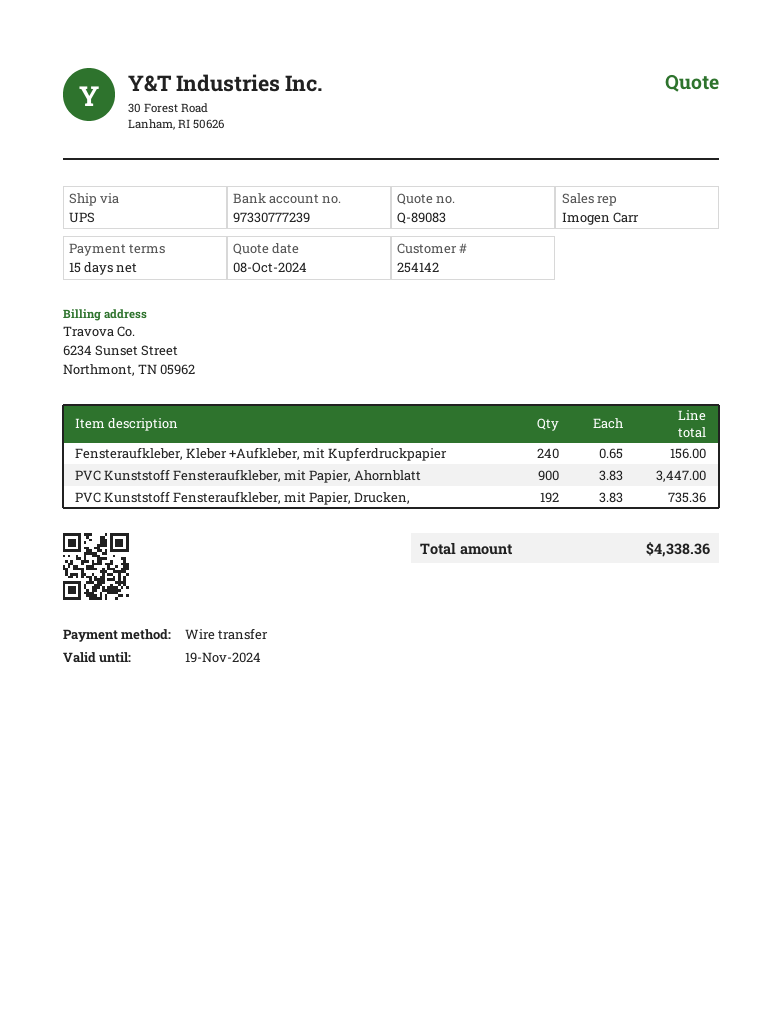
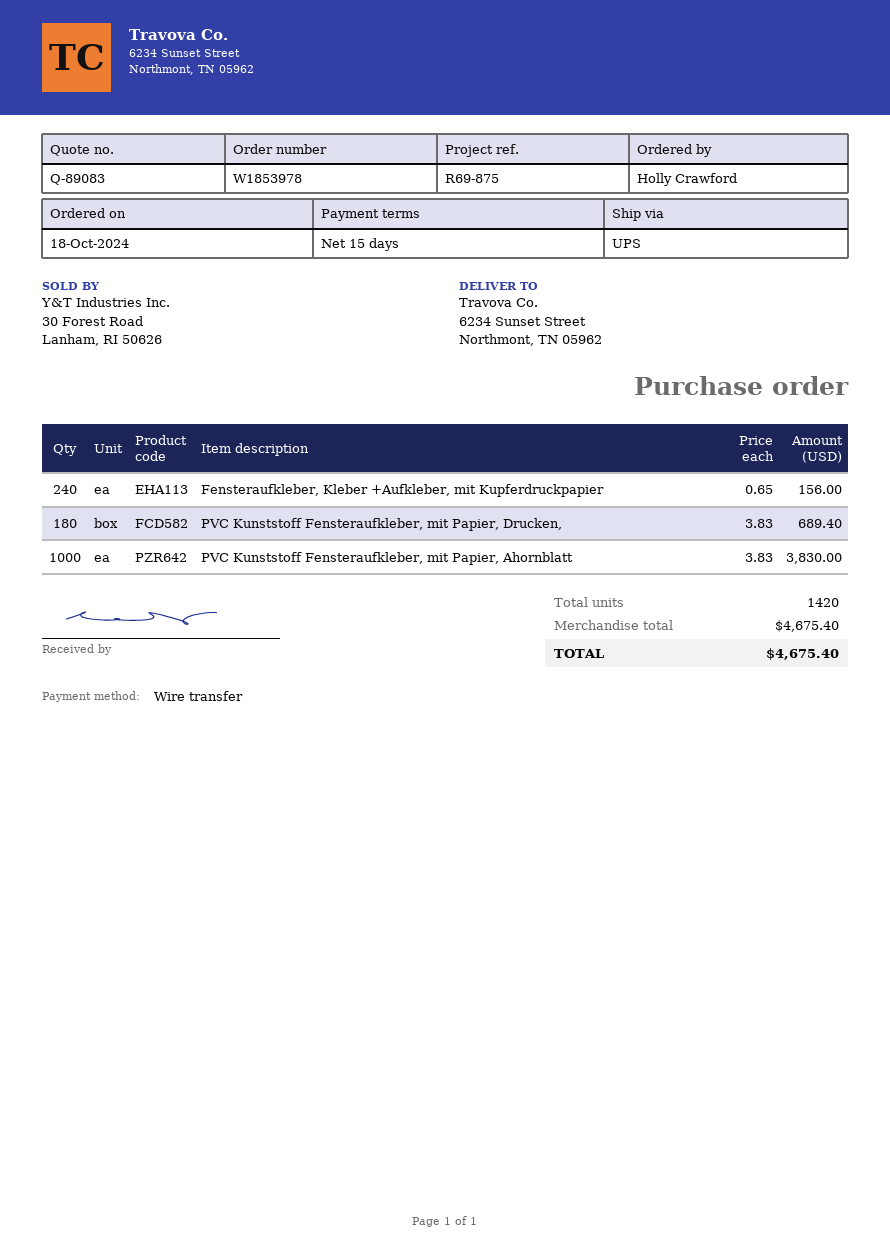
PVC Kunststoff Fensteraufkleber, mit Papier, Ahornblatt: 900 x 3.83 = 3447.00 -> 1000 x 3.83 = 3830.00
PVC Kunststoff Fensteraufkleber, mit Papier, Drucken,: 192 x 3.83 = 735.36 -> 180 x 3.83 = 689.40
total: 4338.36 -> 4675.40

